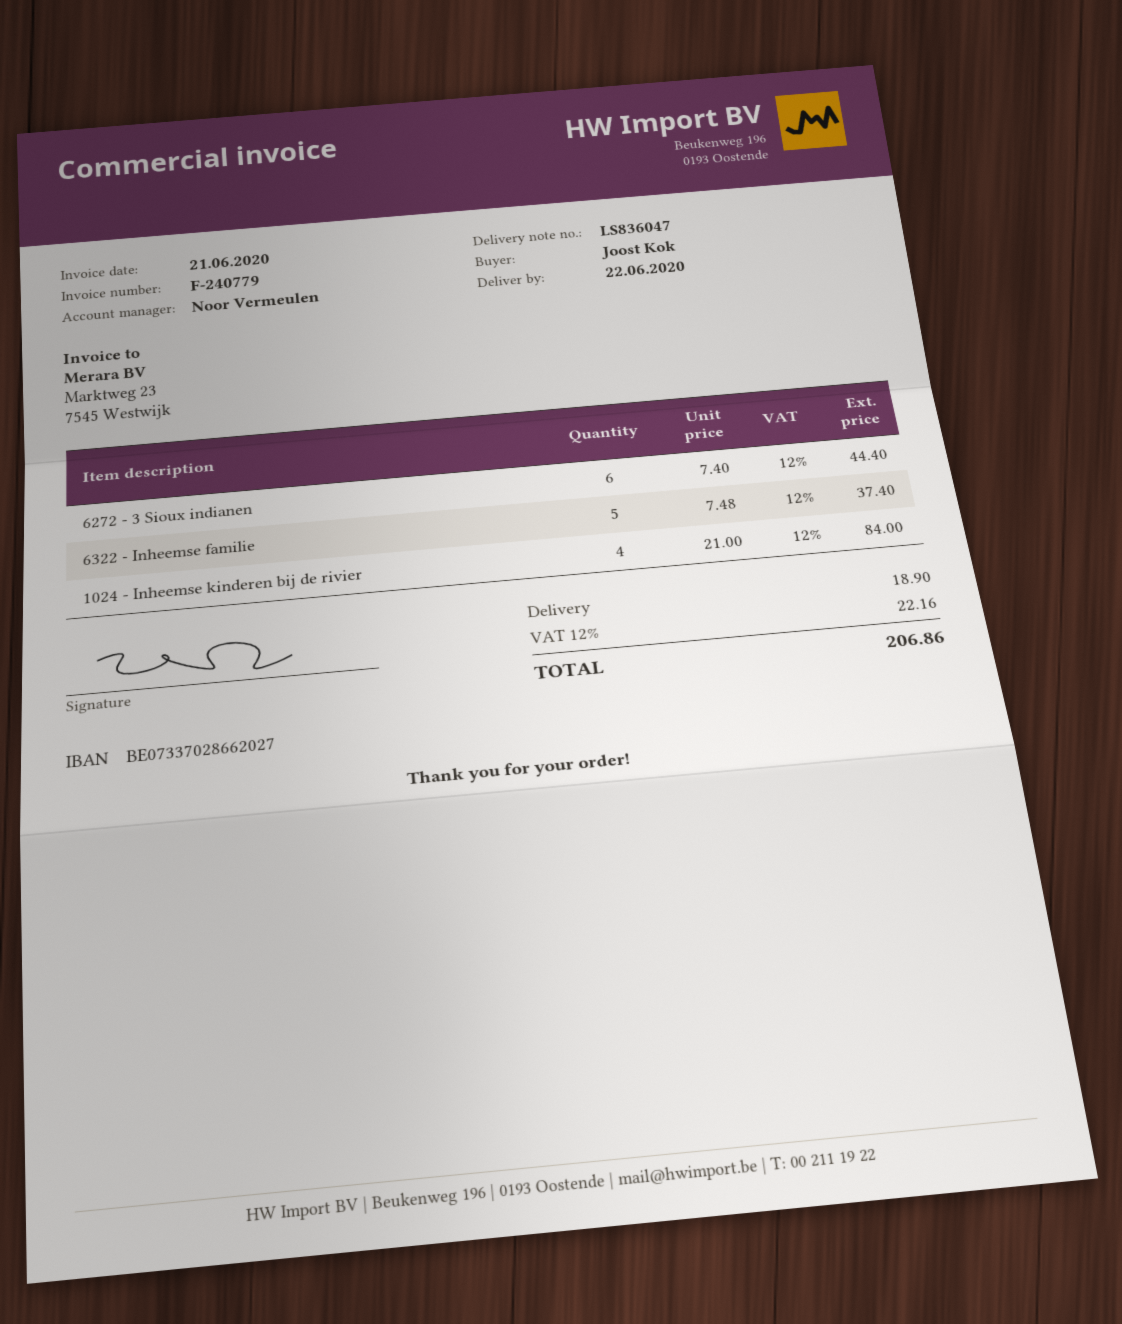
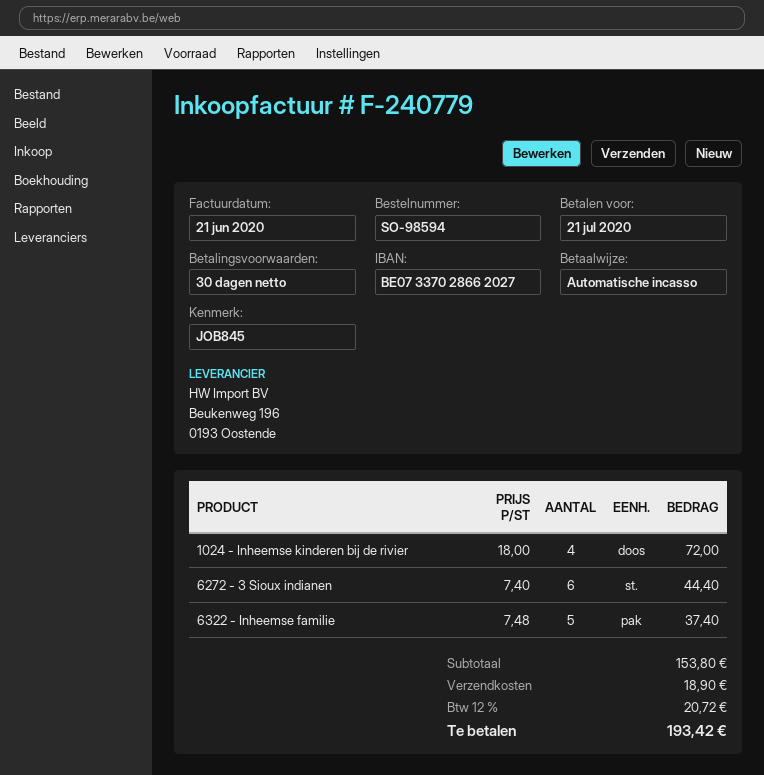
1024 - Inheemse kinderen bij de rivier: 4 x 21.00 = 84.00 -> 4 x 18.00 = 72.00
tax: 12% = 22.16 -> 12% = 20.72
total: 206.86 -> 193.42

